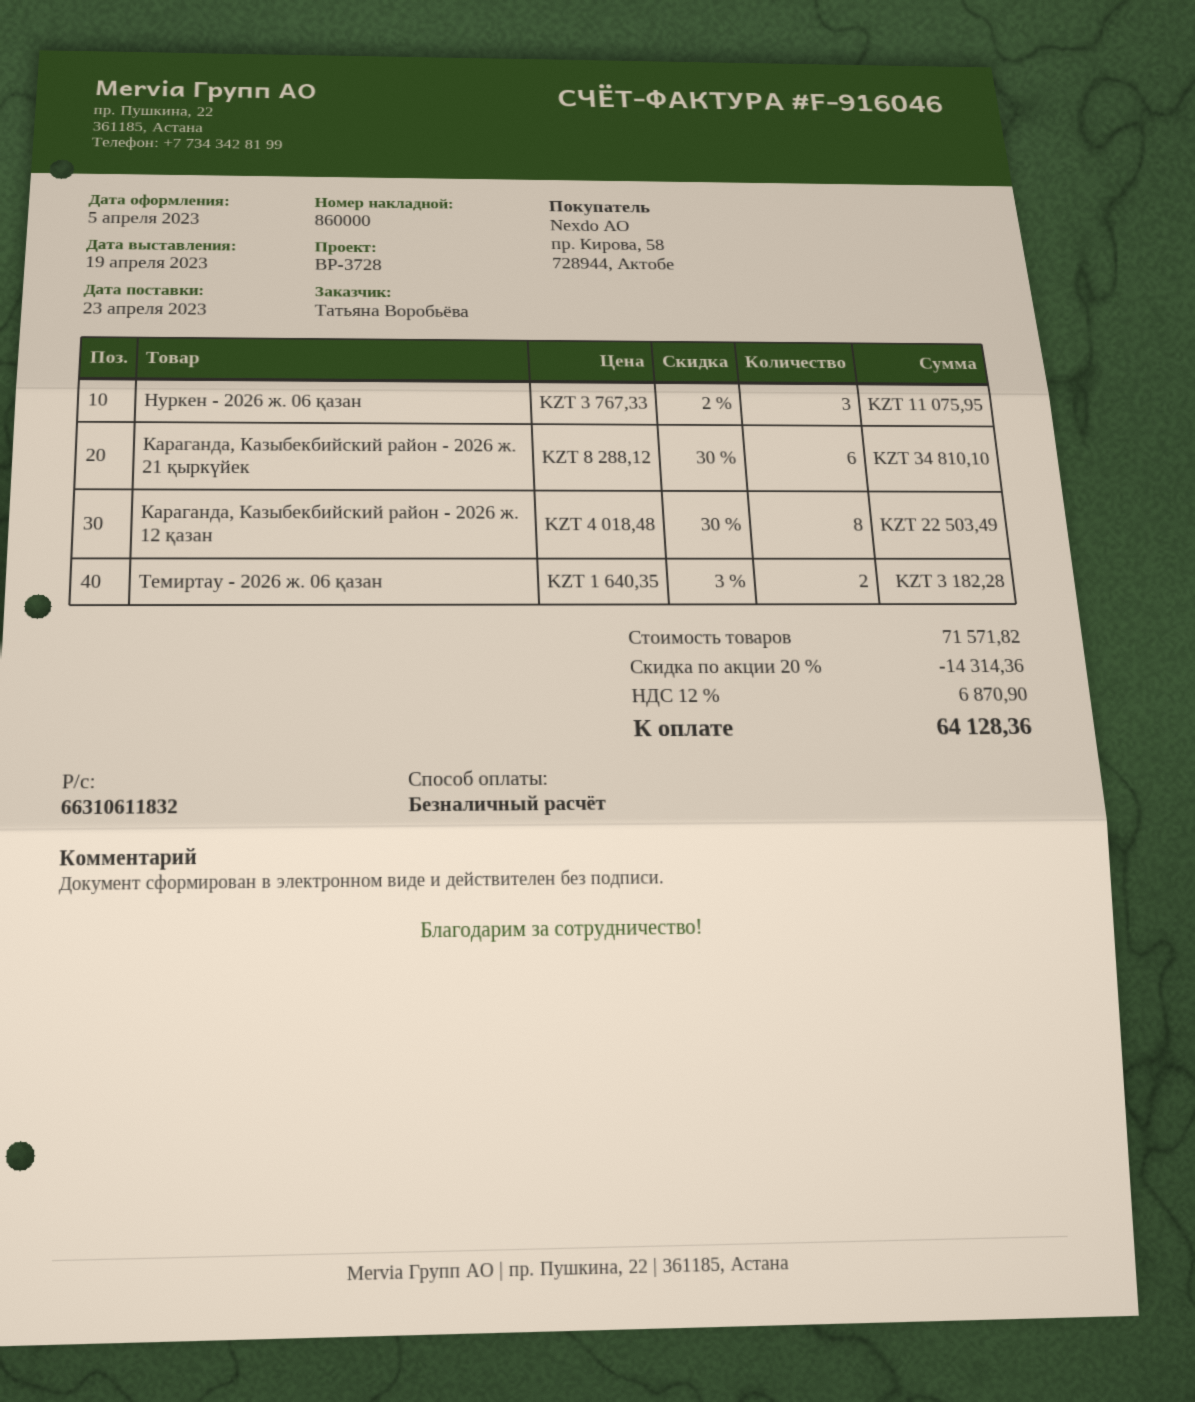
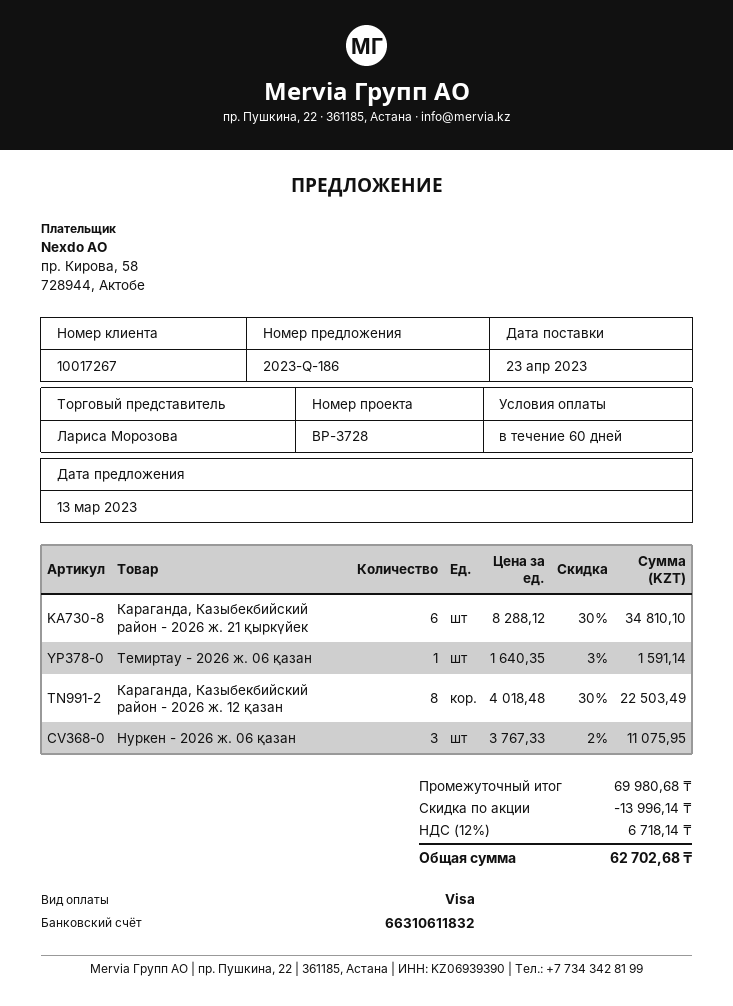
payment method: bank transfer -> Visa
Темиртау - 2026 ж. 06 қазан: 2 x 1640.35 - 3% = 3182.28 -> 1 x 1640.35 - 3% = 1591.14
subtotal: 71571.82 -> 69980.68
discount: 14314.36 -> 13996.14
tax: 12% = 6870.90 -> 12% = 6718.14
total: 64128.36 -> 62702.68

